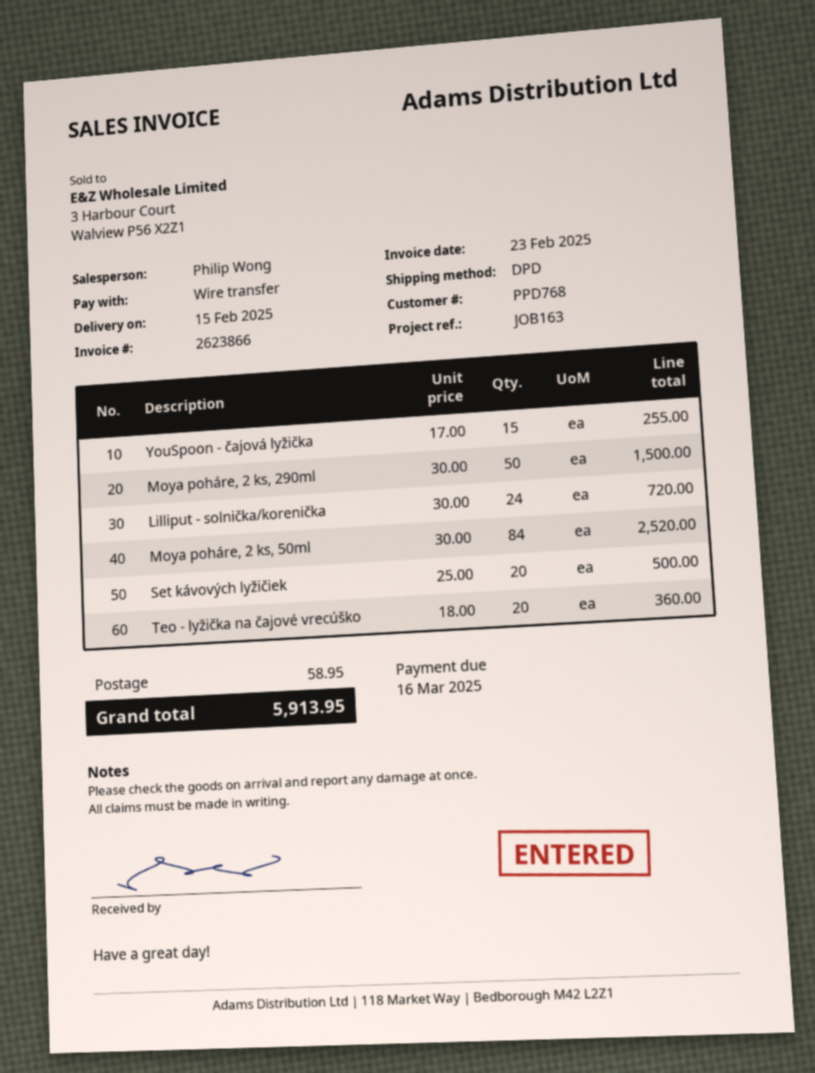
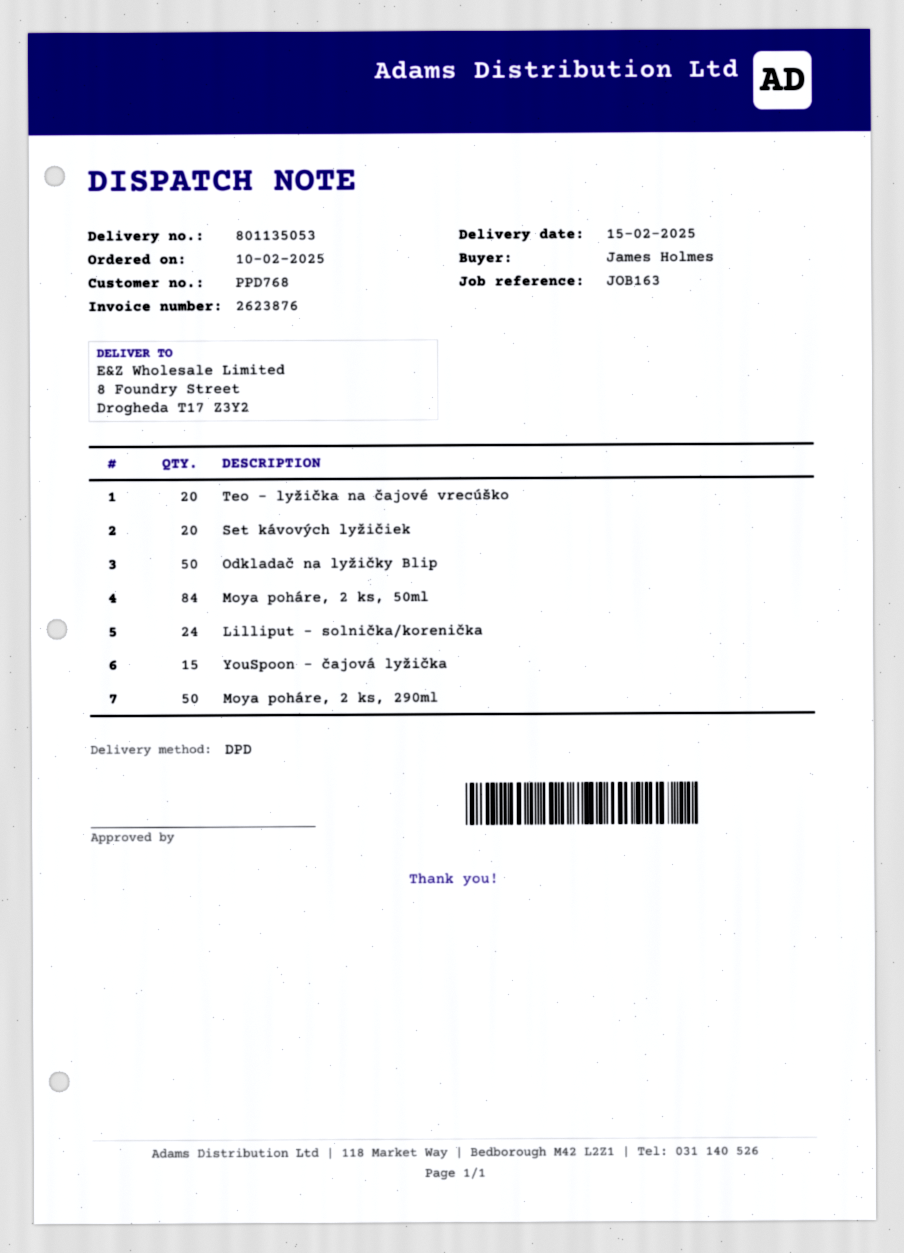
invoice number: 2623866 -> 2623876
Odkladač na lyžičky Blip: none -> 50

